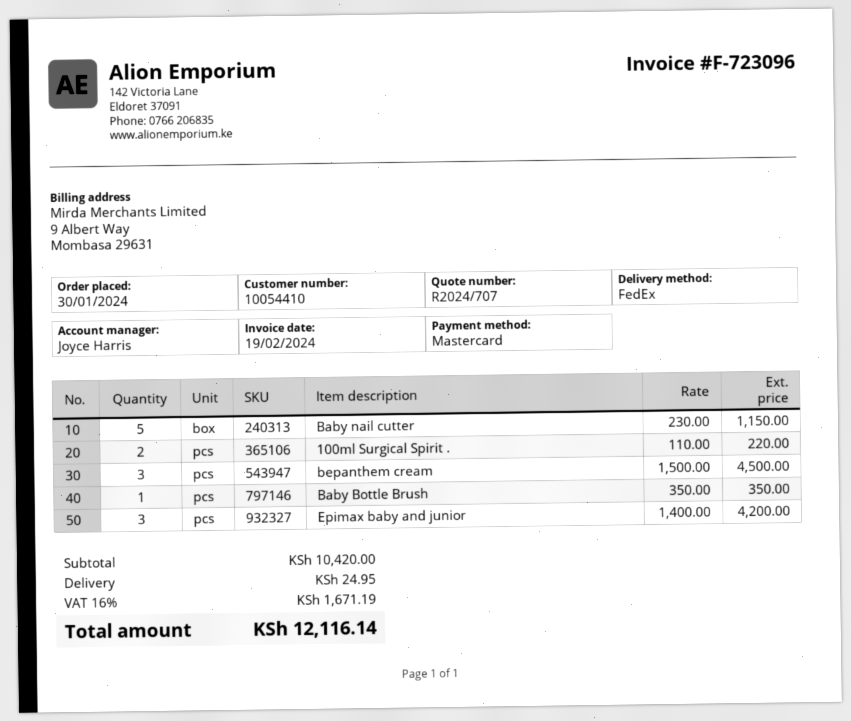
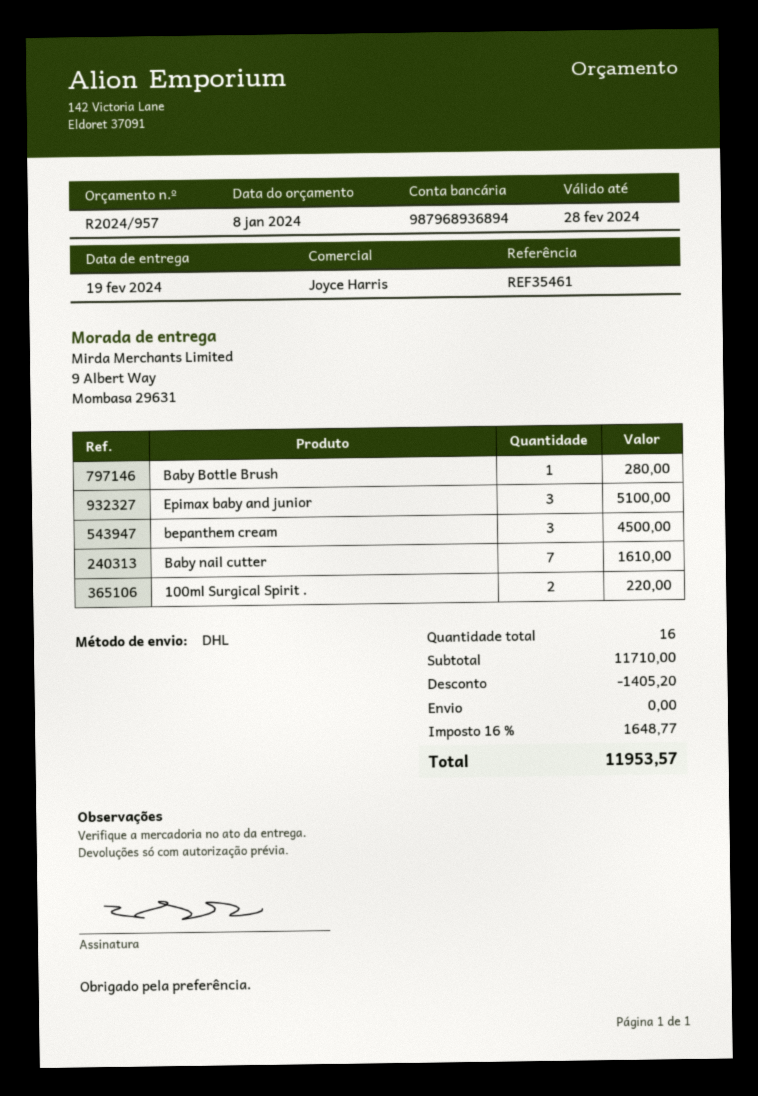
quote number: R2024/707 -> R2024/957
shipping method: FedEx -> DHL
Baby nail cutter: 5 for 1150.00 -> 7 for 1610.00
Baby Bottle Brush: 1 for 350.00 -> 1 for 280.00
Epimax baby and junior: 3 for 4200.00 -> 3 for 5100.00
subtotal: 10420.00 -> 11710.00
discount: none -> 1405.20
shipping: 24.95 -> 0.00
tax: 16% = 1671.19 -> 16% = 1648.77
total: 12116.14 -> 11953.57

